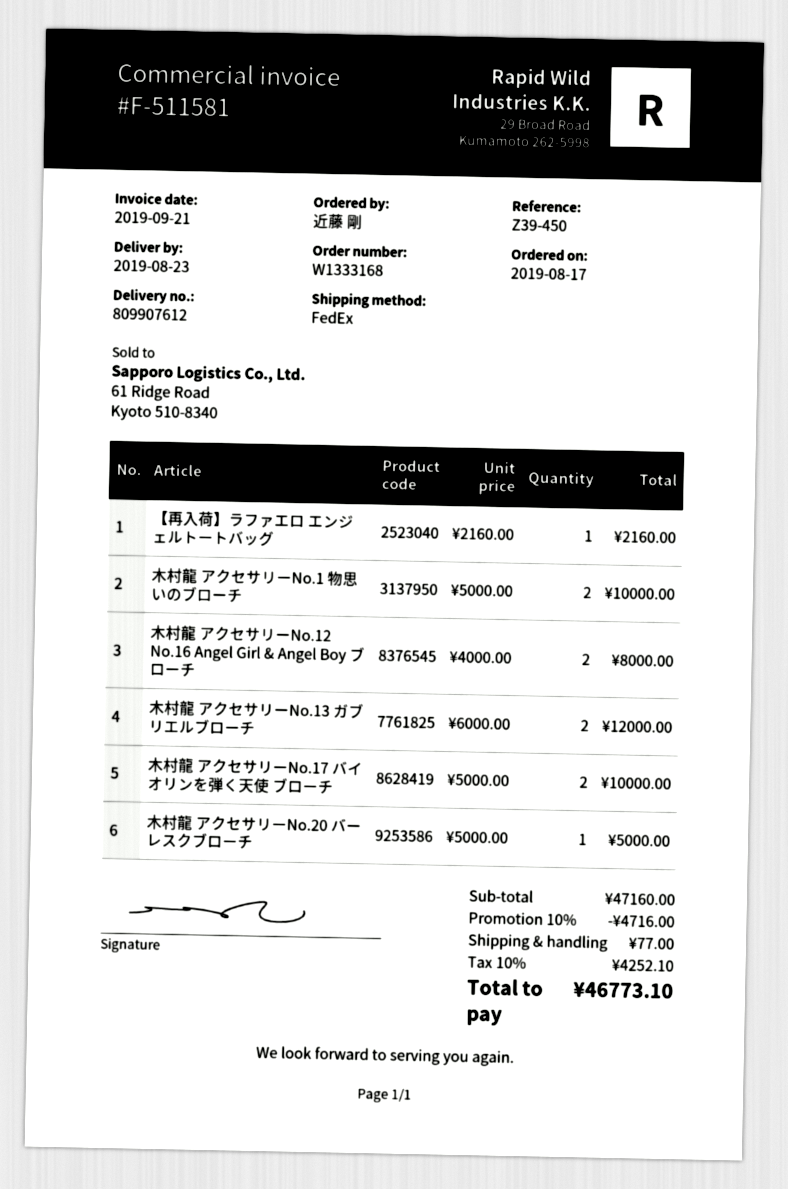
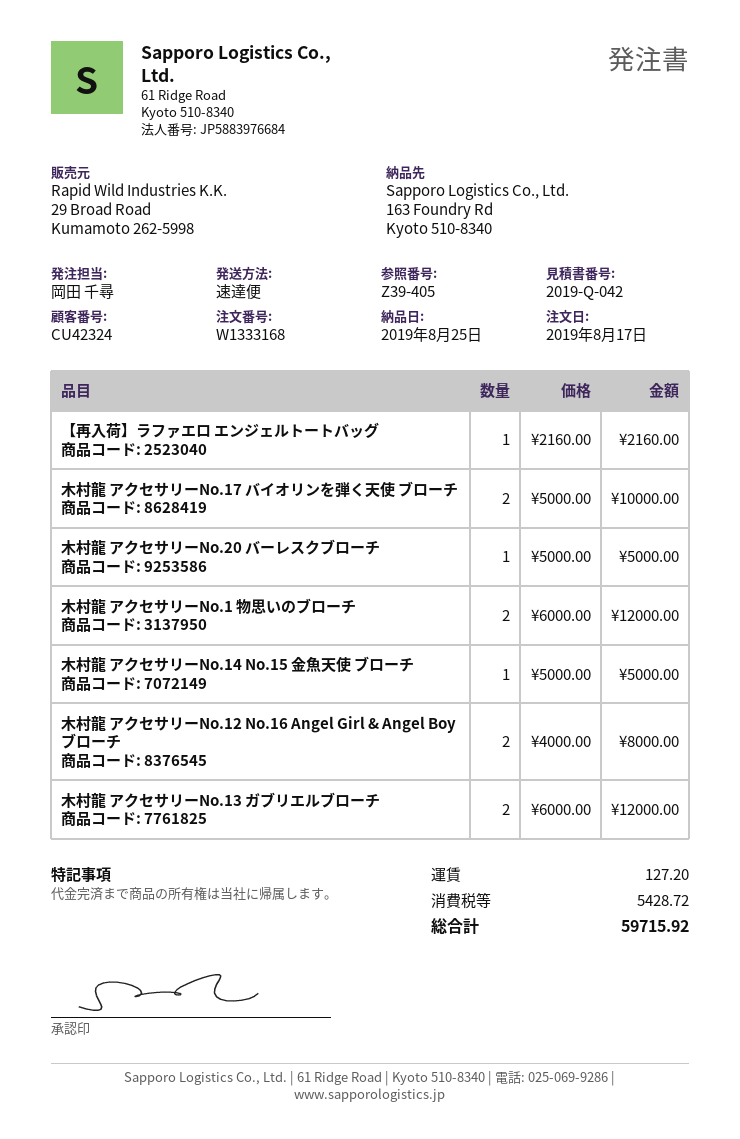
delivery date: 2019-08-23 -> 2019-08-25
reference: Z39-450 -> Z39-405
ordered by: 近藤 剛 -> 岡田 千尋
shipping method: FedEx -> express
木村龍 アクセサリーNo.1 物思いのブローチ: 2 x 5000.00 = 10000.00 -> 2 x 6000.00 = 12000.00
木村龍 アクセサリーNo.14 No.15 金魚天使 ブローチ: none -> 1 x 5000.00 = 5000.00
discount: 10% = 4716.00 -> none
shipping: 77.00 -> 127.20
tax: 4252.10 -> 5428.72
total: 46773.10 -> 59715.92

